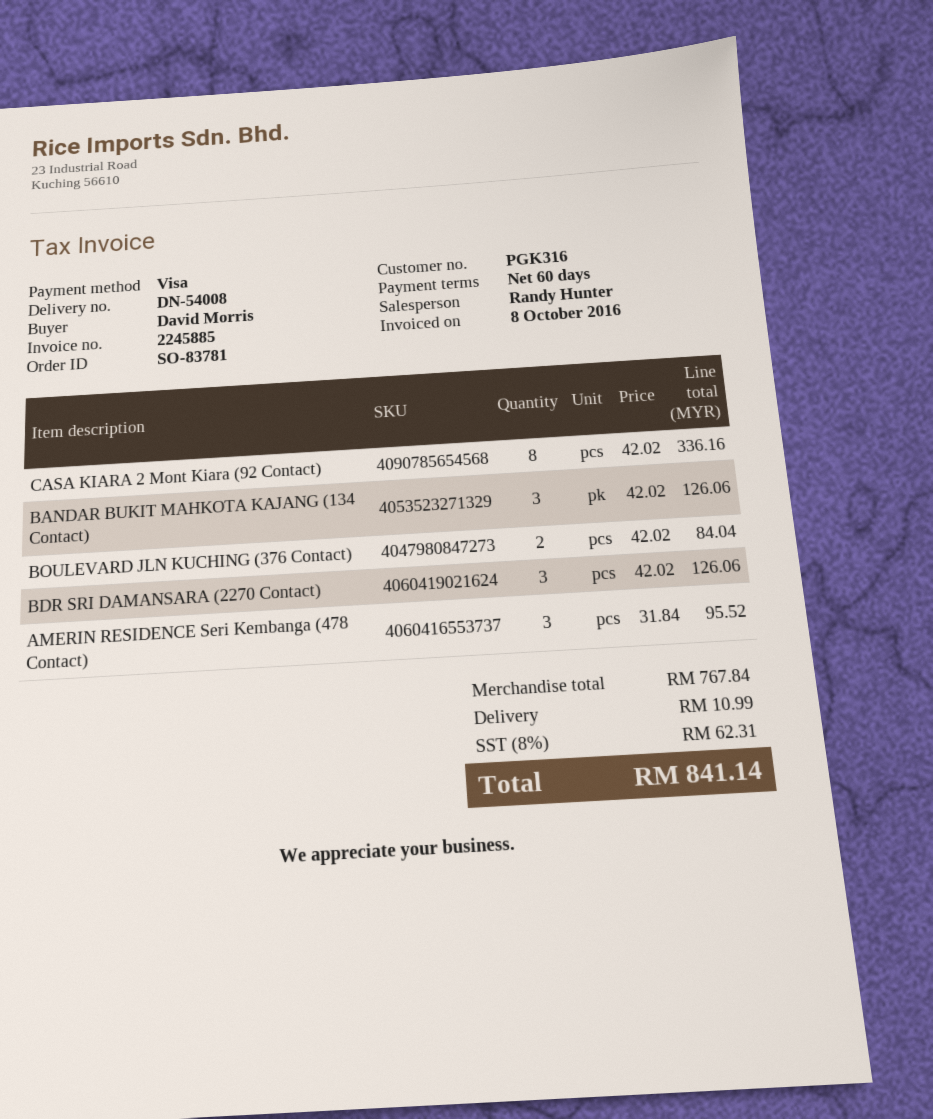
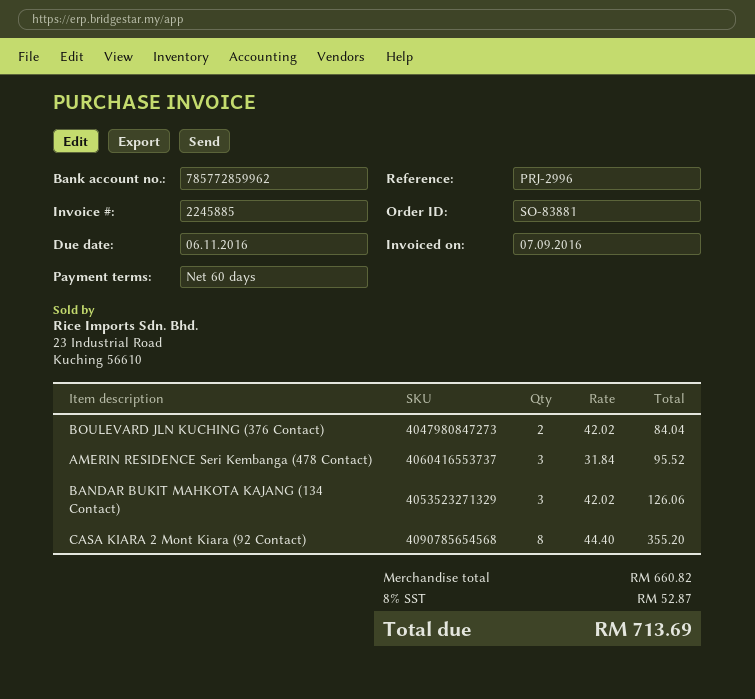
order number: SO-83781 -> SO-83881
invoice date: 2016-10-08 -> 2016-09-07
CASA KIARA 2 Mont Kiara (92 Contact): 8 x 42.02 = 336.16 -> 8 x 44.40 = 355.20
BDR SRI DAMANSARA (2270 Contact): 3 x 42.02 = 126.06 -> none
subtotal: 767.84 -> 660.82
shipping: 10.99 -> none
tax: 8% = 62.31 -> 8% = 52.87
total: 841.14 -> 713.69

